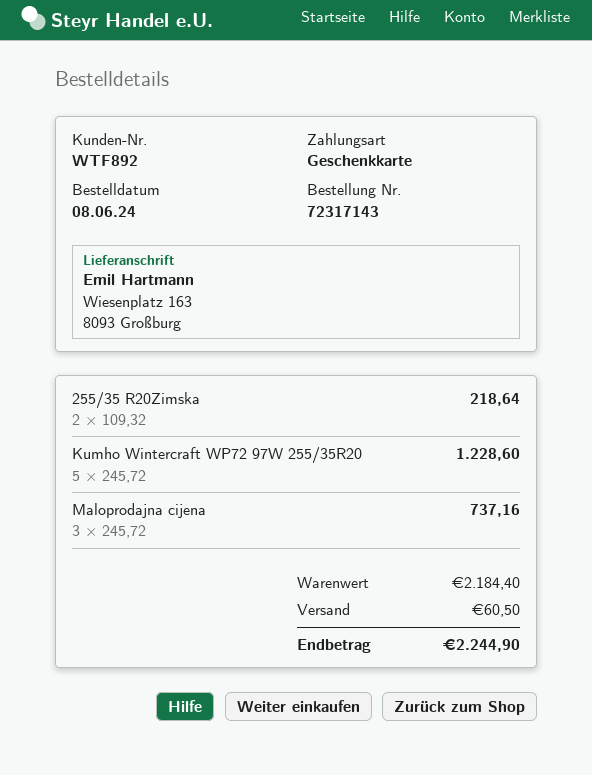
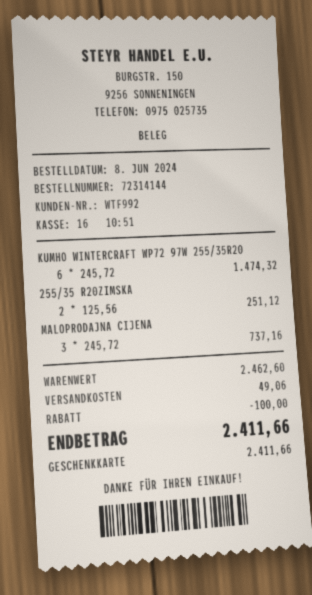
order number: 72317143 -> 72314144
customer number: WTF892 -> WTF992
255/35 R20Zimska: 2 x 109.32 = 218.64 -> 2 x 125.56 = 251.12
Kumho Wintercraft WP72 97W 255/35R20: 5 x 245.72 = 1228.60 -> 6 x 245.72 = 1474.32
subtotal: 2184.40 -> 2462.60
discount: none -> 100.00
shipping: 60.50 -> 49.06
total: 2244.90 -> 2411.66

